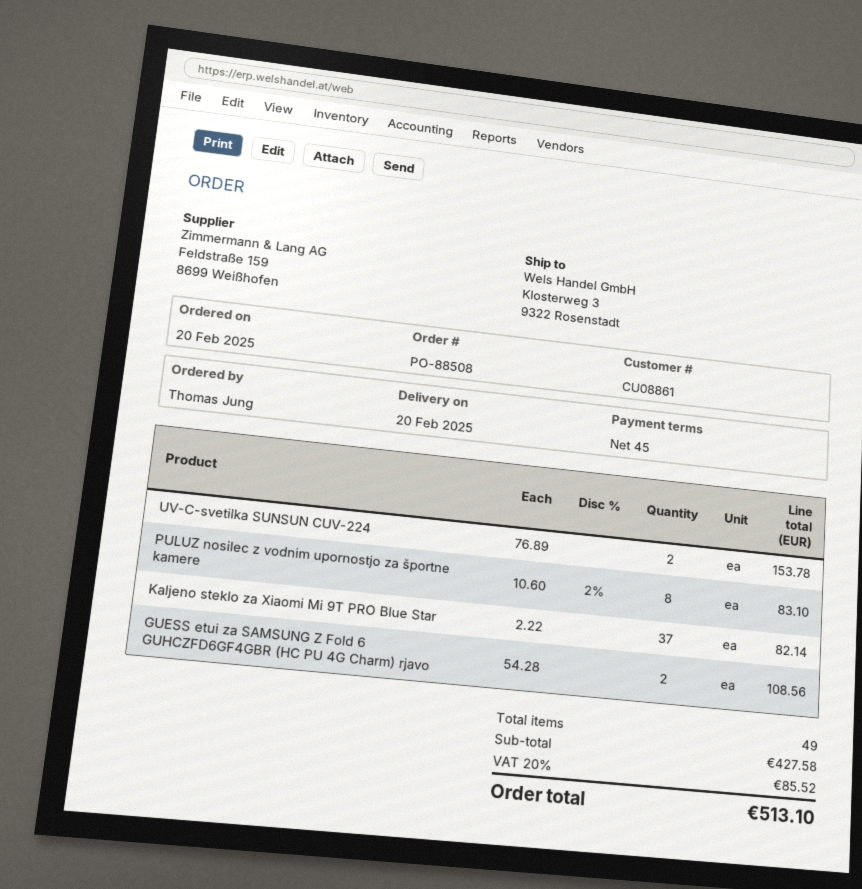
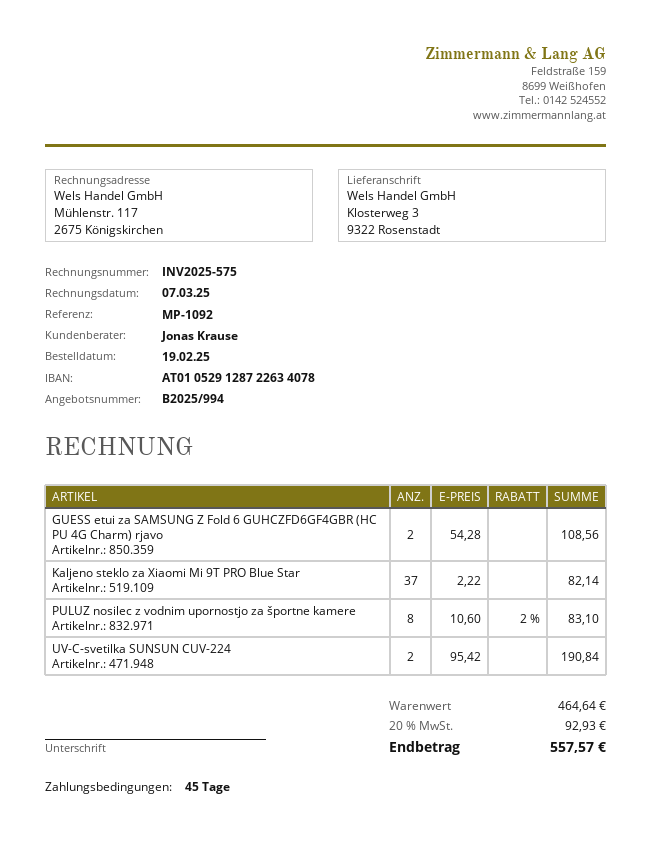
order date: 2025-02-20 -> 2025-02-19
UV-C-svetilka SUNSUN CUV-224: 2 x 76.89 = 153.78 -> 2 x 95.42 = 190.84
subtotal: 427.58 -> 464.64
tax: 20% = 85.52 -> 20% = 92.93
total: 513.10 -> 557.57

